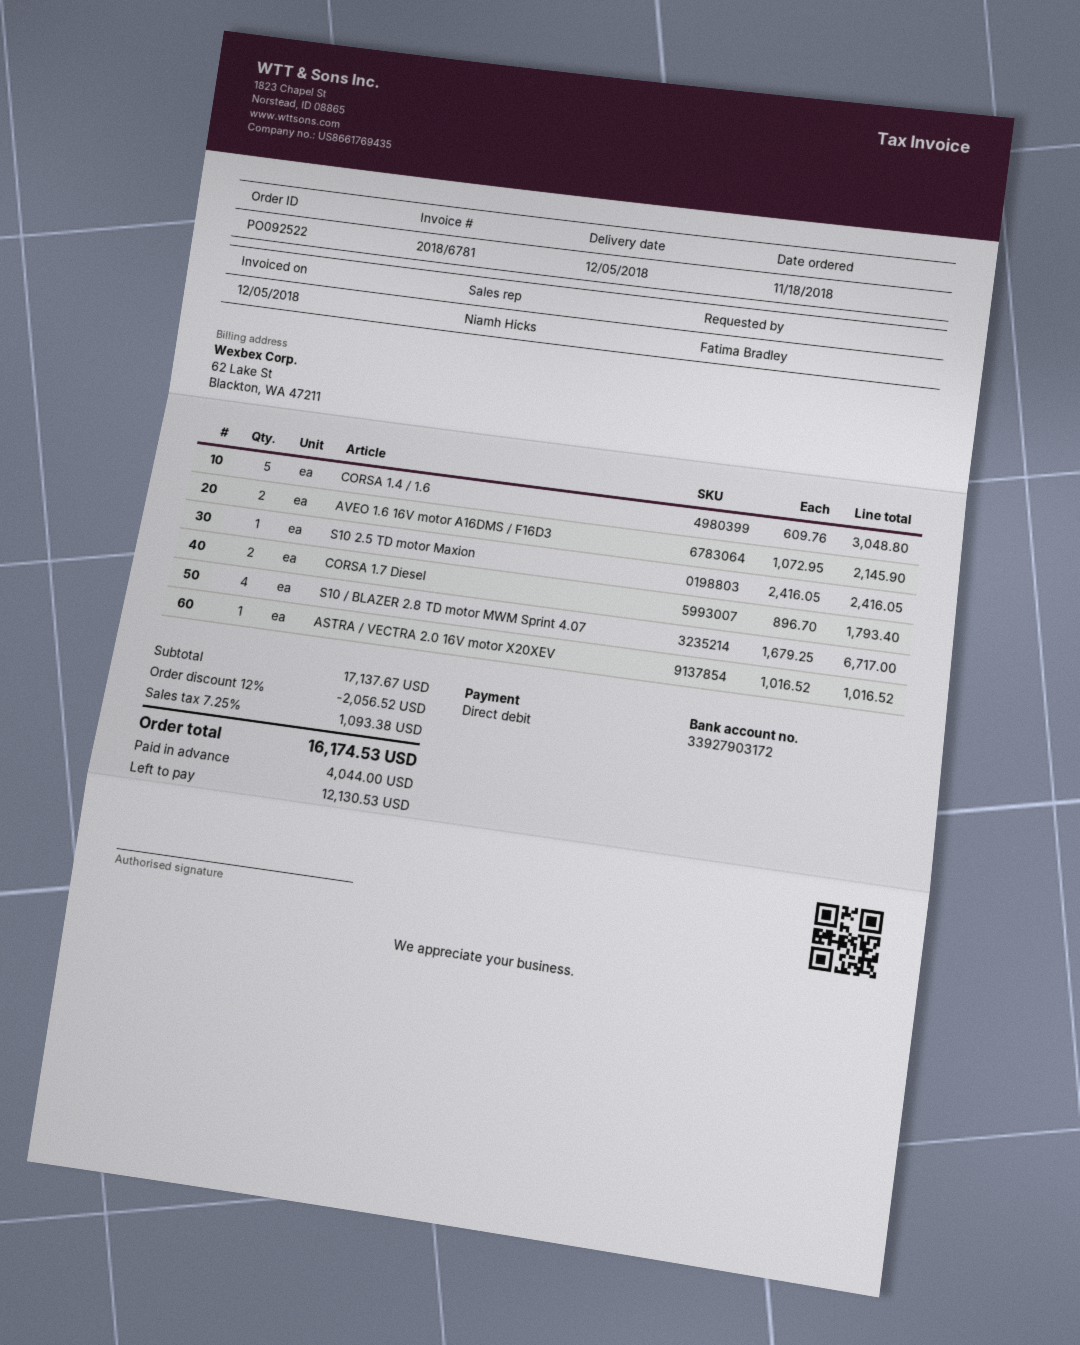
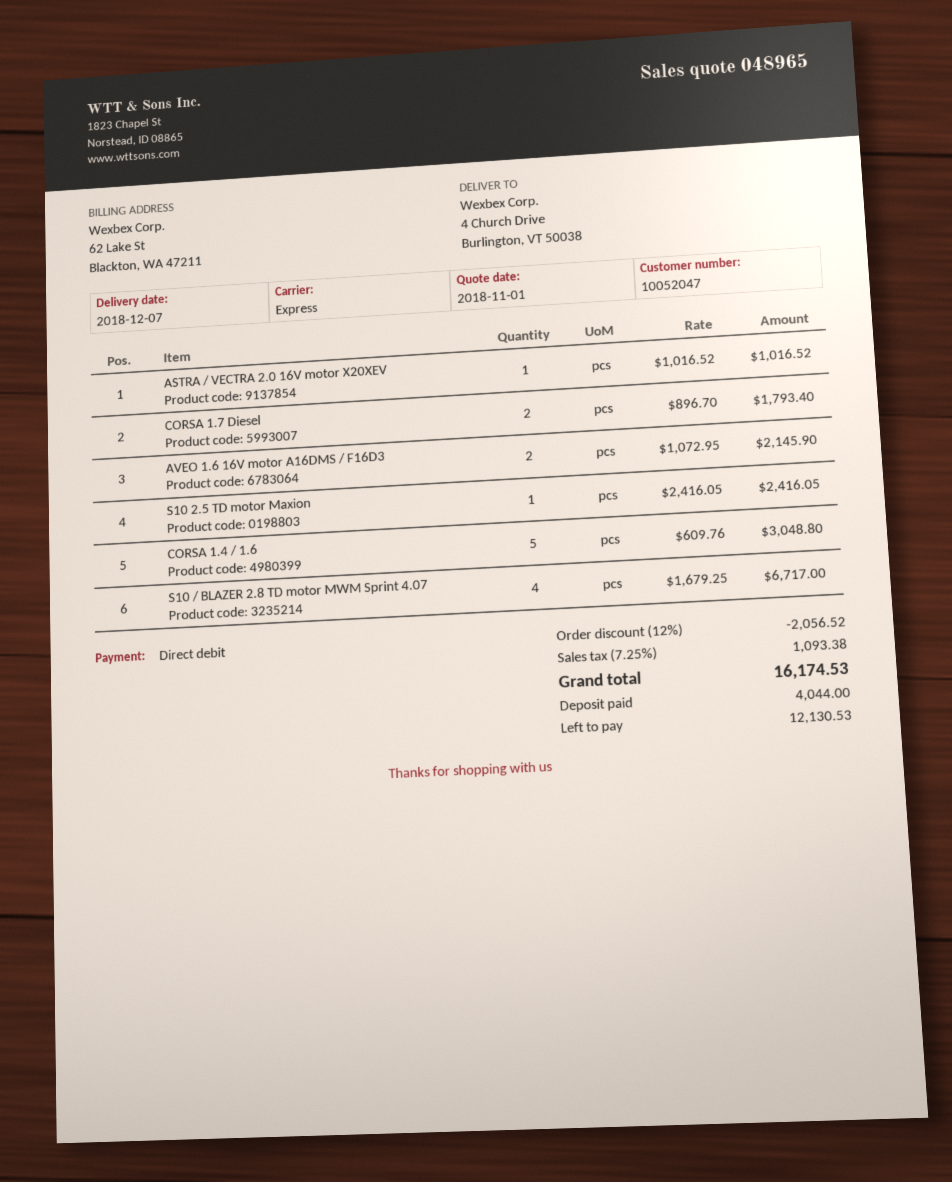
delivery date: 2018-12-05 -> 2018-12-07

